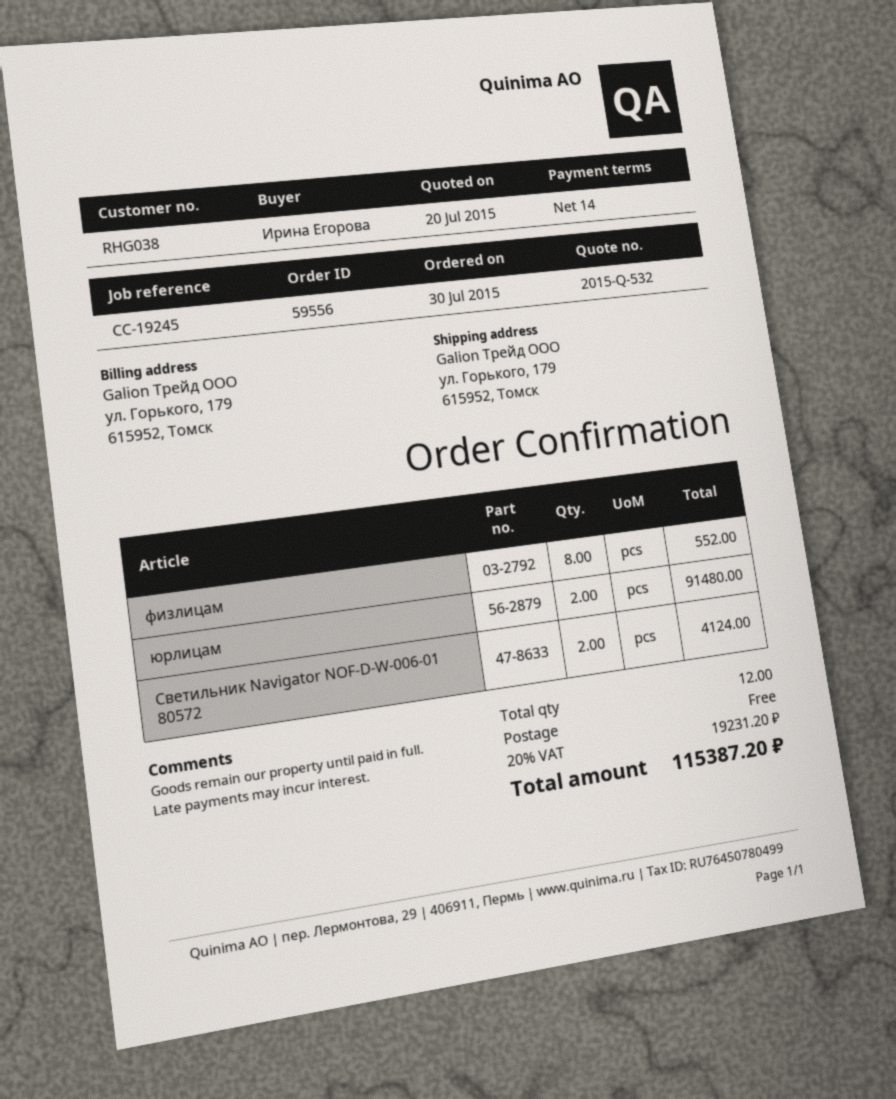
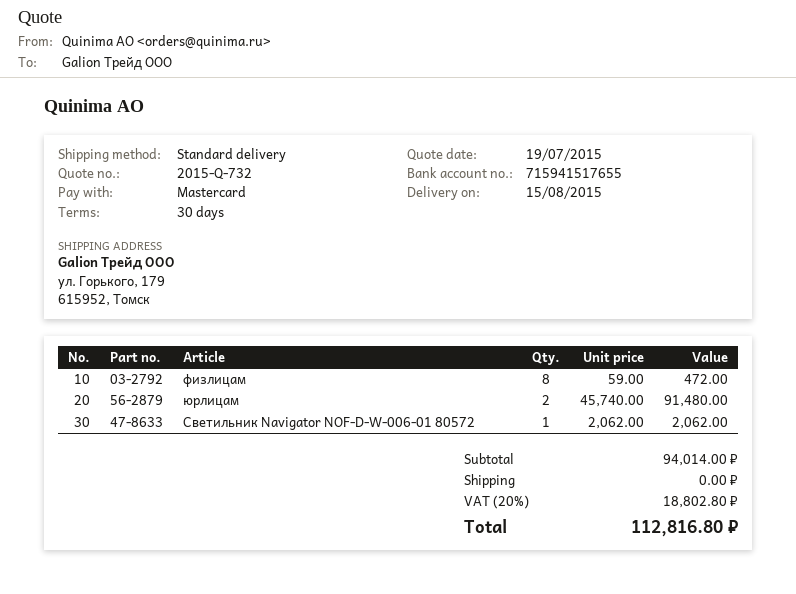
quote number: 2015-Q-532 -> 2015-Q-732
quote date: 2015-07-20 -> 2015-07-19
payment terms: 14 days -> 30 days
физлицам: 8 for 552.00 -> 8 for 472.00
Светильник Navigator NOF-D-W-006-01 80572: 2 for 4124.00 -> 1 for 2062.00
tax: 20% = 19231.20 -> 20% = 18802.80
total: 115387.20 -> 112816.80

